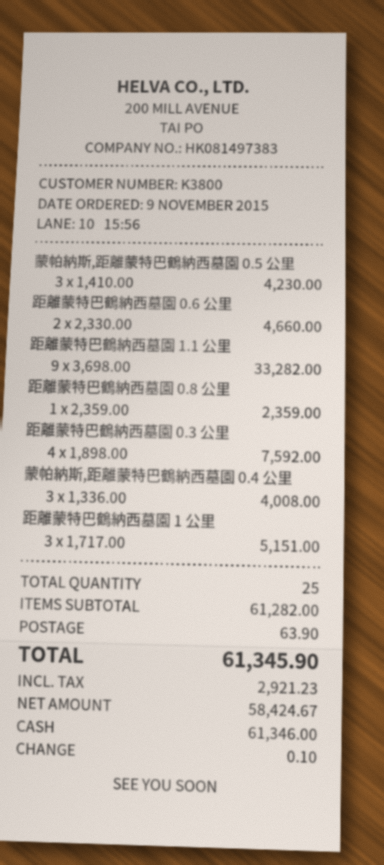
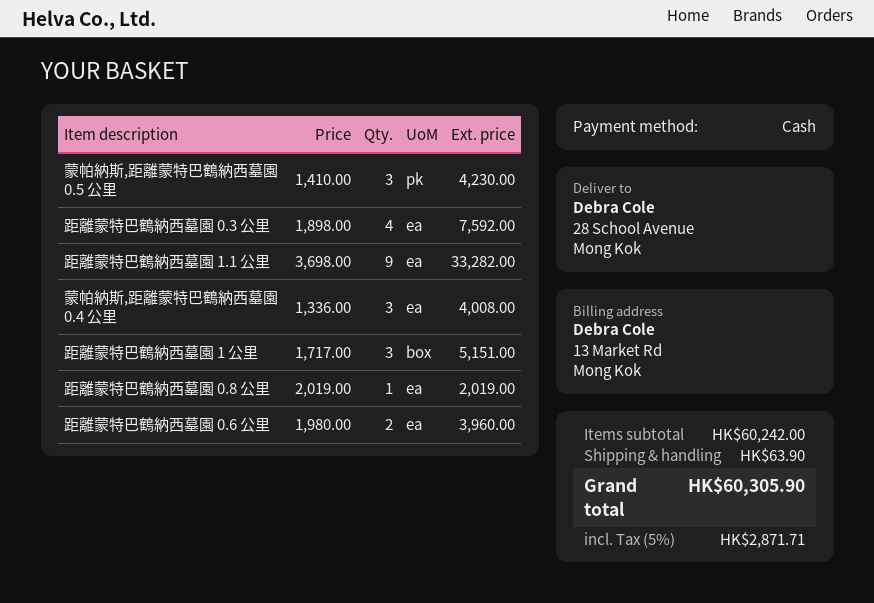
距離蒙特巴鶴納西墓園 0.6 公里: 2 x 2330.00 = 4660.00 -> 2 x 1980.00 = 3960.00
距離蒙特巴鶴納西墓園 0.8 公里: 1 x 2359.00 = 2359.00 -> 1 x 2019.00 = 2019.00
subtotal: 61282.00 -> 60242.00
tax: 2921.23 -> 2871.71
total: 61345.90 -> 60305.90

